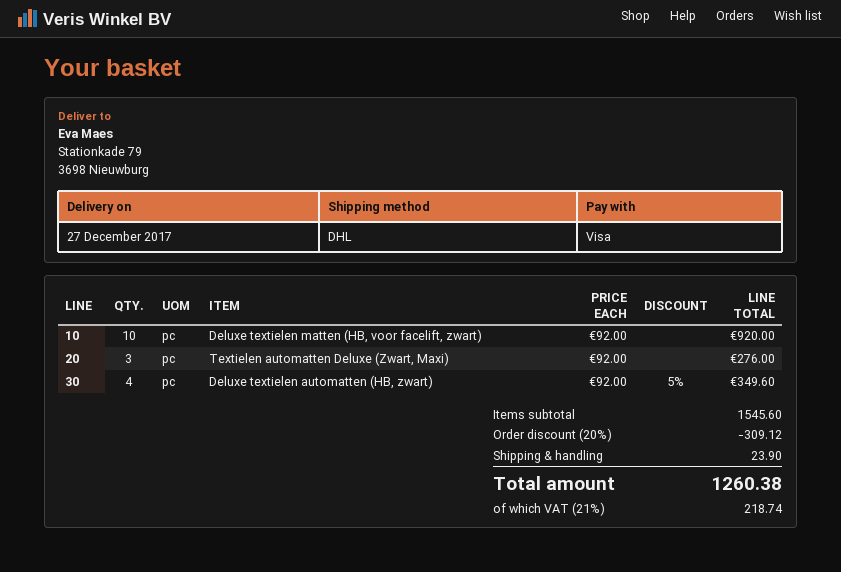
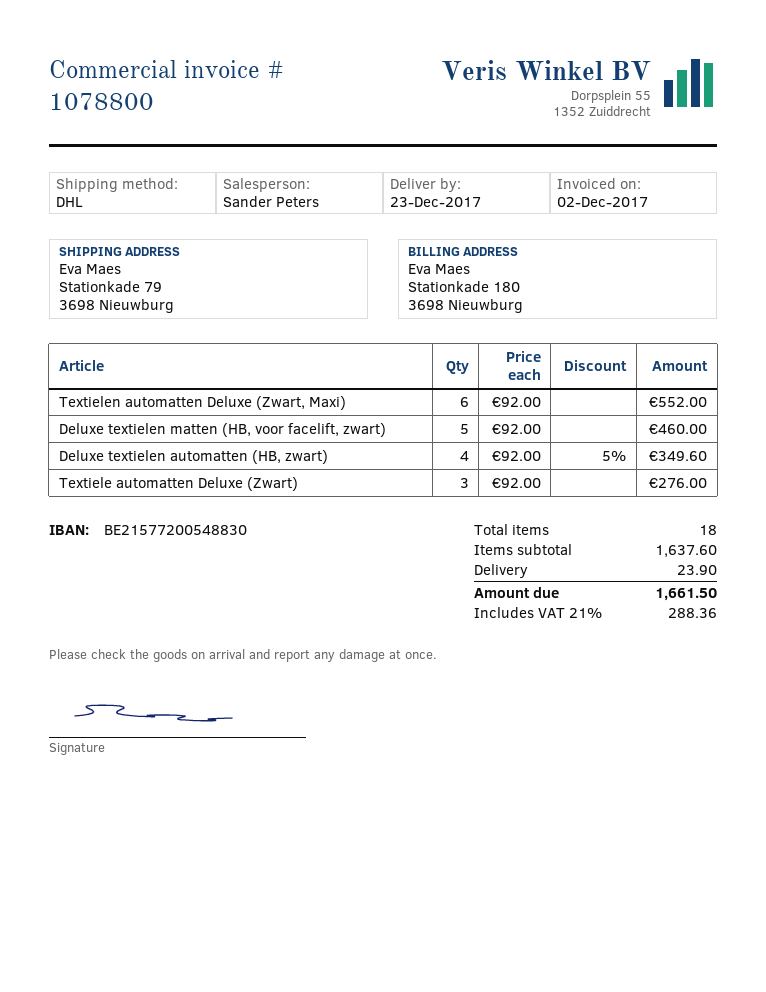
delivery date: 2017-12-27 -> 2017-12-23
Deluxe textielen matten (HB, voor facelift, zwart): 10 x 92.00 = 920.00 -> 5 x 92.00 = 460.00
Textielen automatten Deluxe (Zwart, Maxi): 3 x 92.00 = 276.00 -> 6 x 92.00 = 552.00
Textiele automatten Deluxe (Zwart): none -> 3 x 92.00 = 276.00
subtotal: 1545.60 -> 1637.60
discount: 20% = 309.12 -> none
tax: 21% = 218.74 -> 21% = 288.36
total: 1260.38 -> 1661.50

